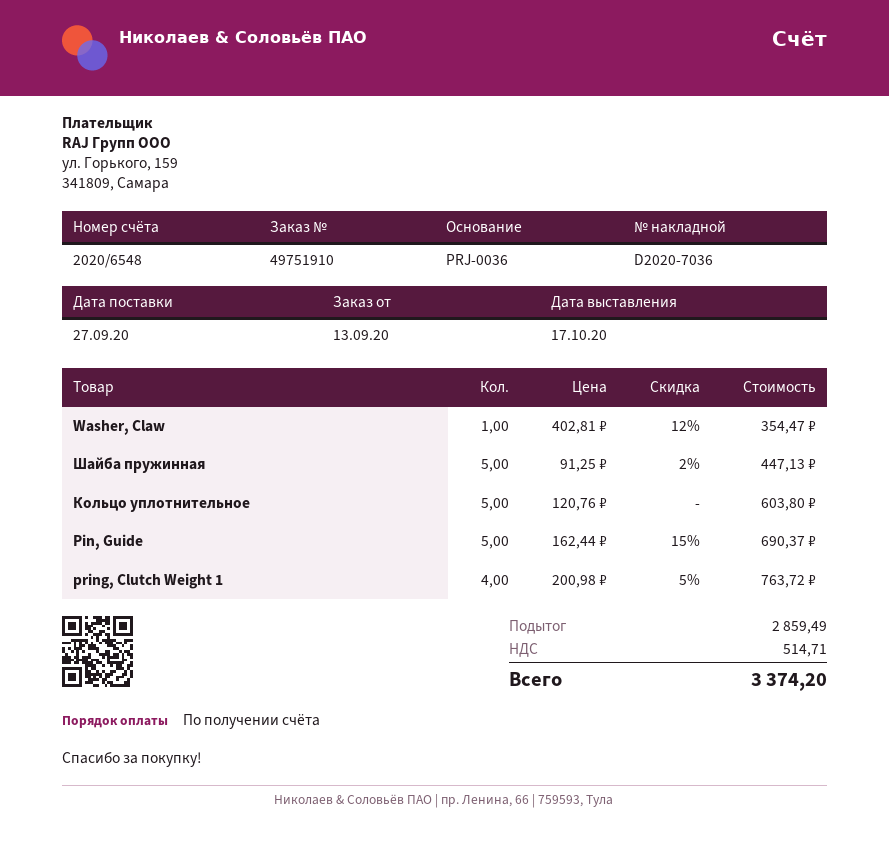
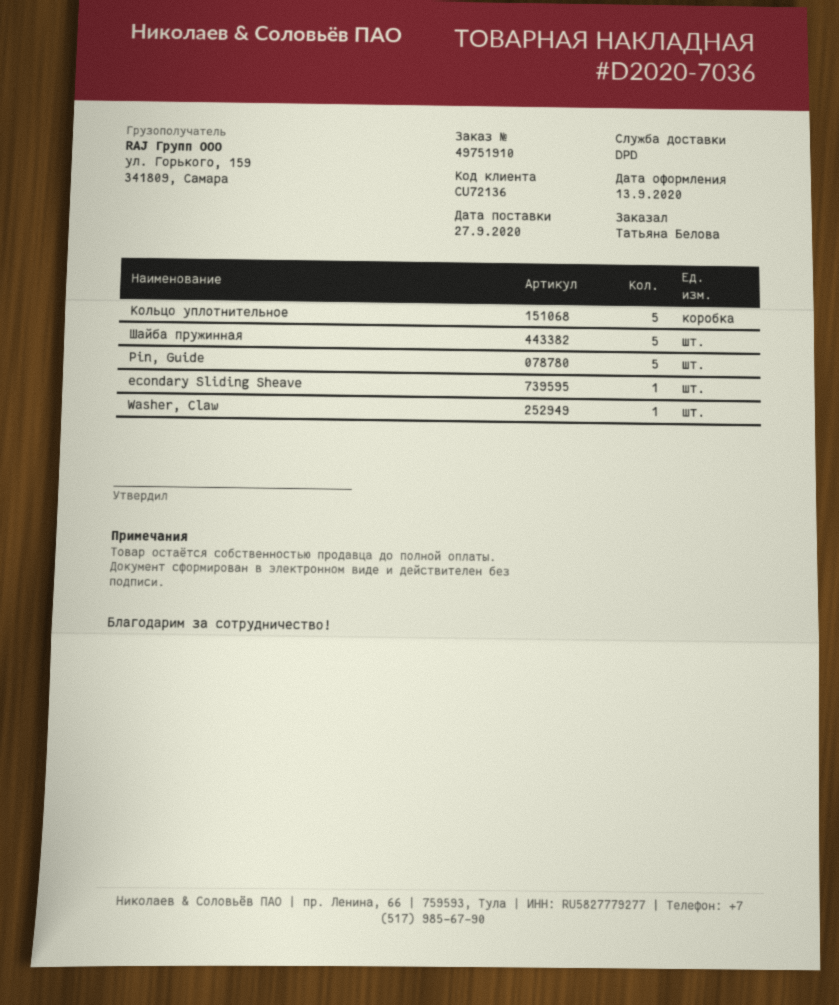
pring, Clutch Weight 1: 4 -> none
econdary Sliding Sheave: none -> 1

